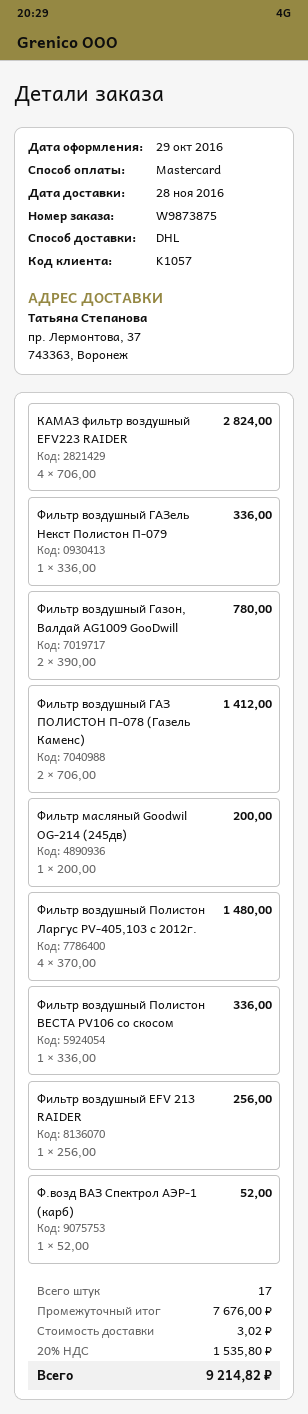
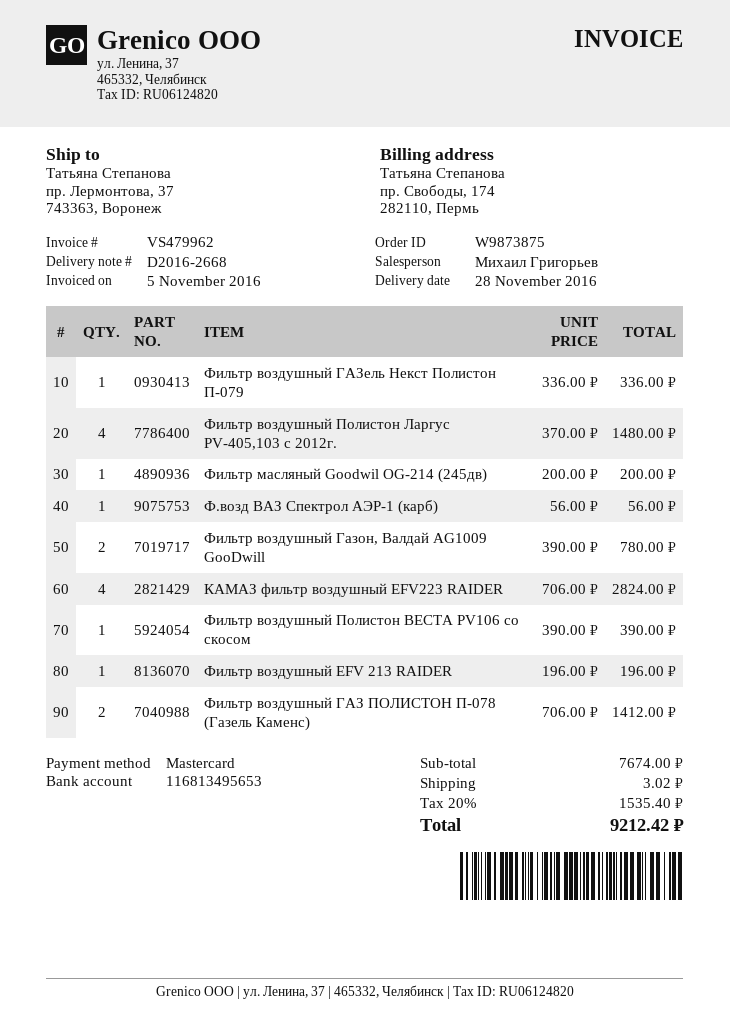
Фильтр воздушный Полистон ВЕСТА PV106 со скосом: 1 x 336.00 = 336.00 -> 1 x 390.00 = 390.00
Фильтр воздушный EFV 213 RAIDER: 1 x 256.00 = 256.00 -> 1 x 196.00 = 196.00
Ф.возд ВАЗ Спектрол АЭР-1 (карб): 1 x 52.00 = 52.00 -> 1 x 56.00 = 56.00
subtotal: 7676.00 -> 7674.00
tax: 20% = 1535.80 -> 20% = 1535.40
total: 9214.82 -> 9212.42

